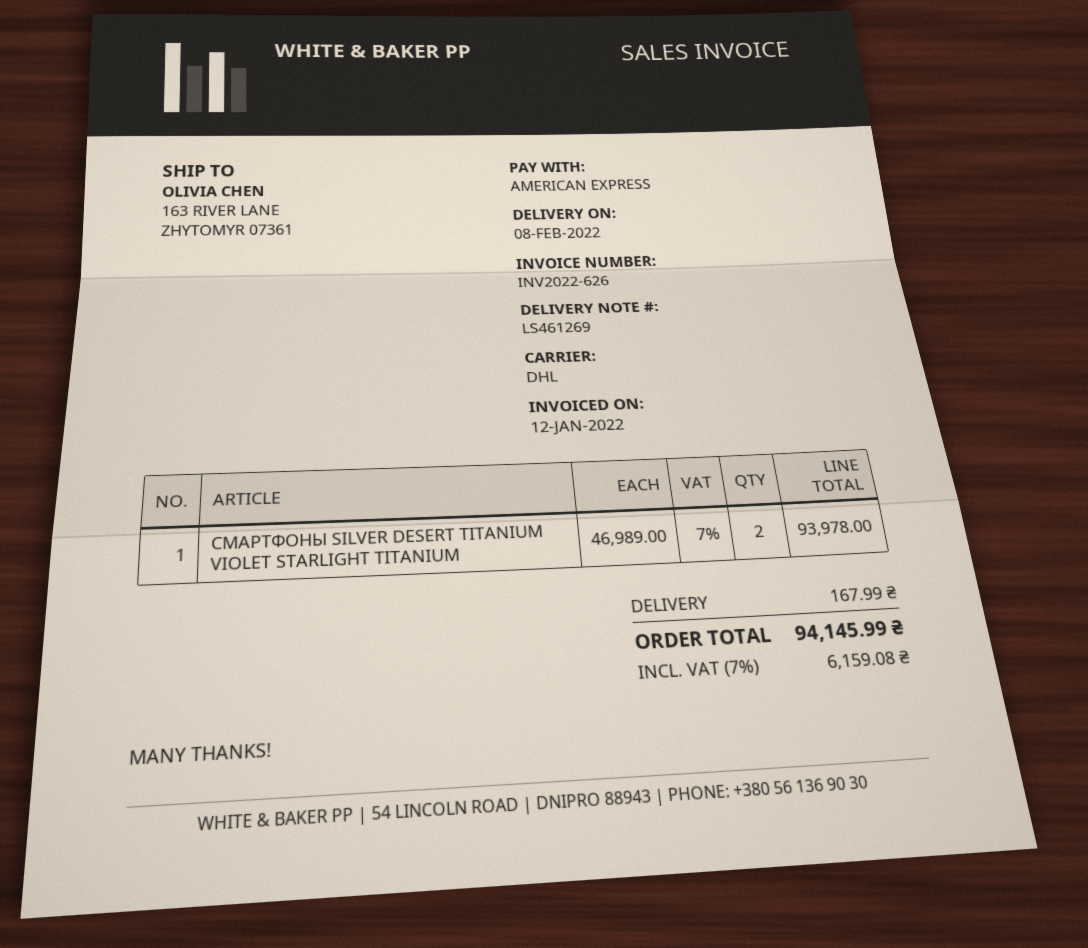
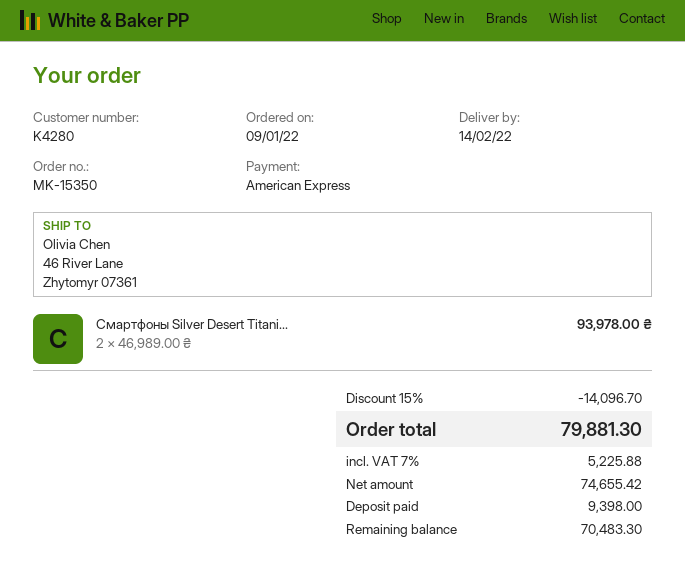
delivery date: 2022-02-08 -> 2022-02-14
ship to: 163 RIVER LANE, ZHYTOMYR 07361 -> 46 River Lane, Zhytomyr 07361
discount: none -> 15% = 14096.70
shipping: 167.99 -> none
tax: 7% = 6159.08 -> 7% = 5225.88
total: 94145.99 -> 79881.30

